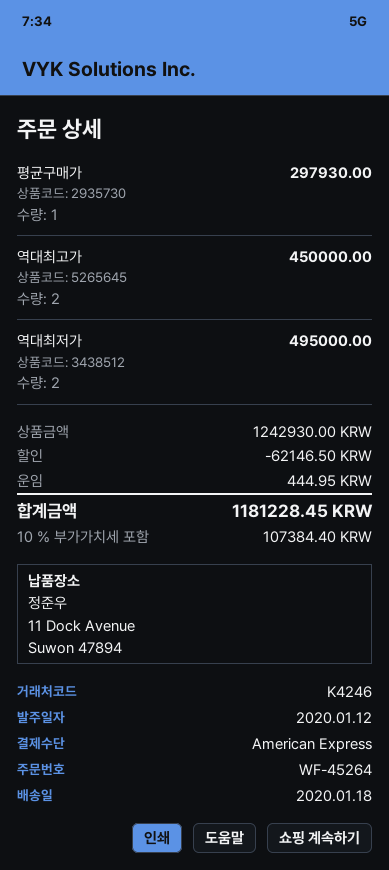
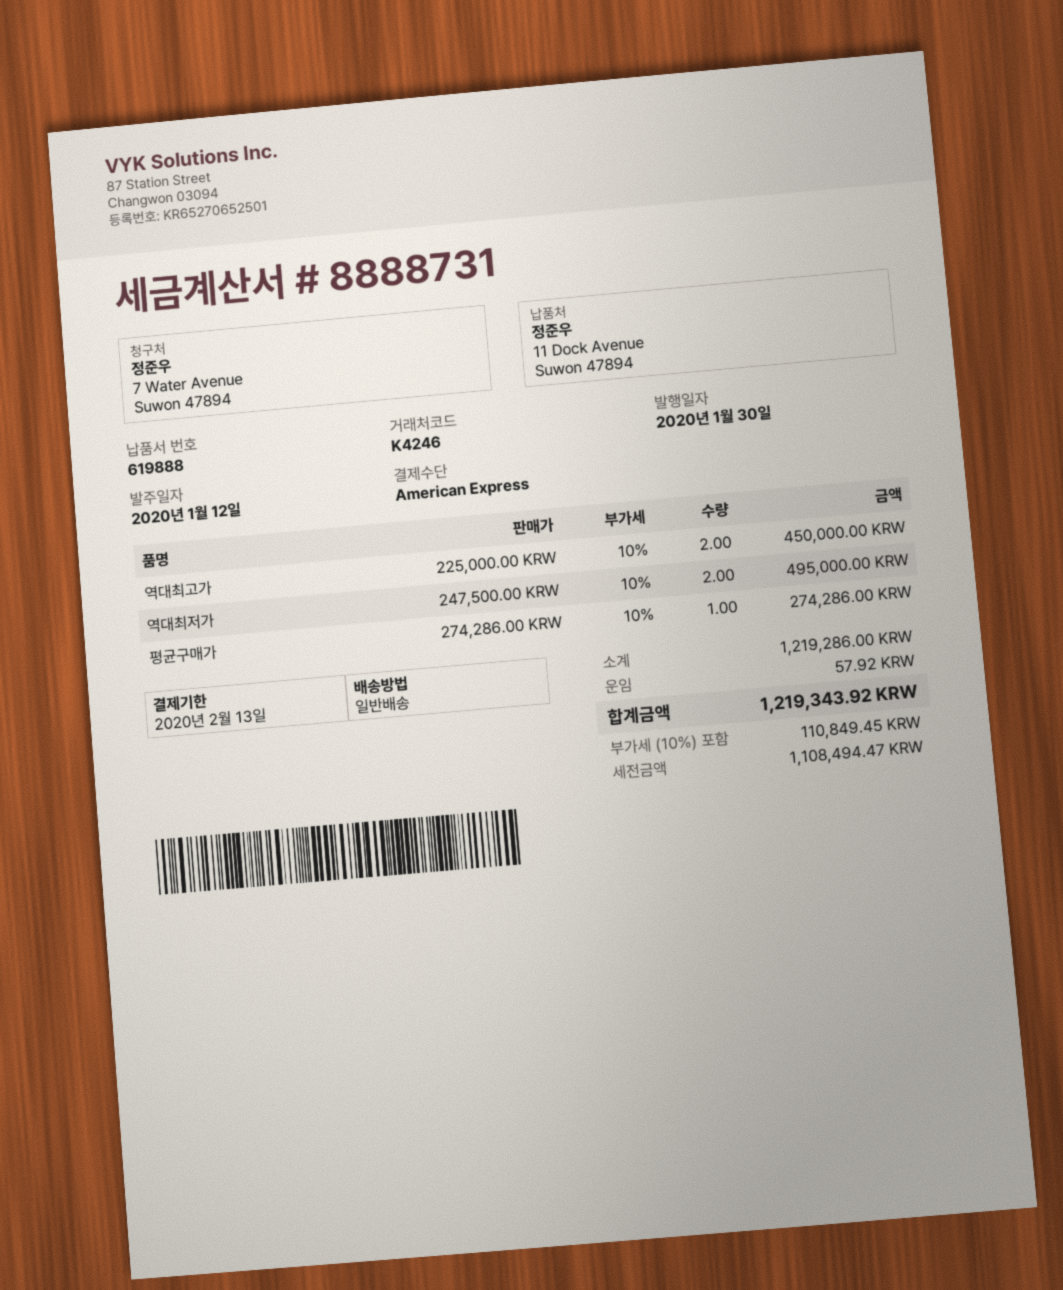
평균구매가: 1 for 297930.00 -> 1 for 274286.00
subtotal: 1242930.00 -> 1219286.00
discount: 62146.50 -> none
shipping: 444.95 -> 57.92
tax: 10% = 107384.40 -> 10% = 110849.45
total: 1181228.45 -> 1219343.92

